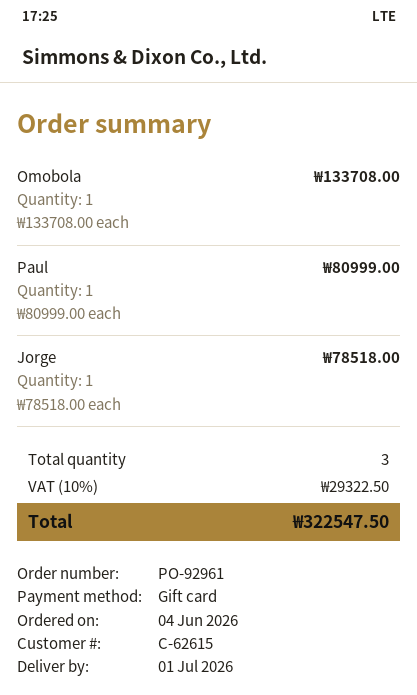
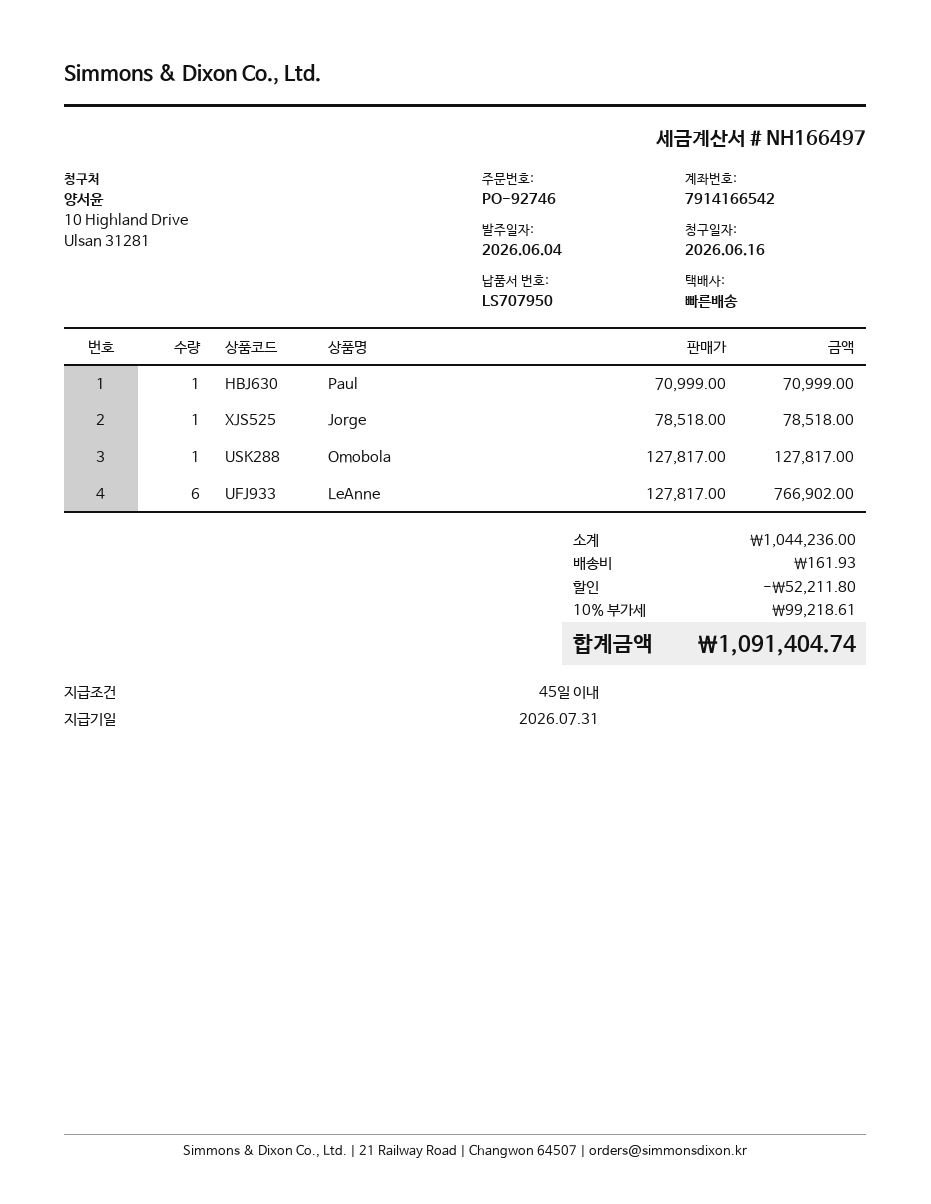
order number: PO-92961 -> PO-92746
Omobola: 1 x 133708.00 = 133708.00 -> 1 x 127817.00 = 127817.00
Paul: 1 x 80999.00 = 80999.00 -> 1 x 70999.00 = 70999.00
LeAnne: none -> 6 x 127817.00 = 766902.00
discount: none -> 52211.80
shipping: none -> 161.93
tax: 10% = 29322.50 -> 10% = 99218.61
total: 322547.50 -> 1091404.74

